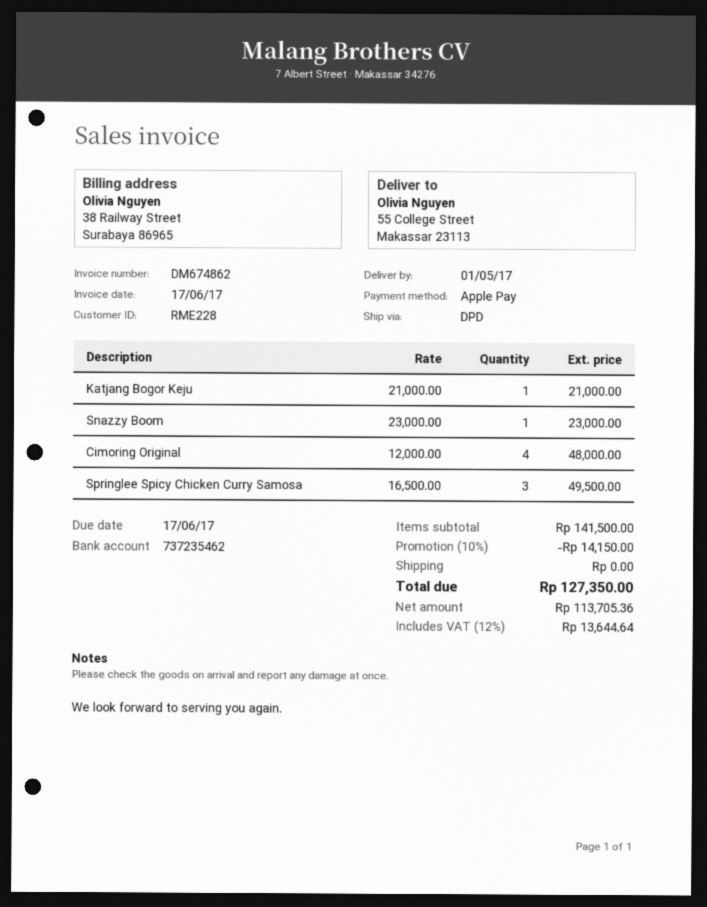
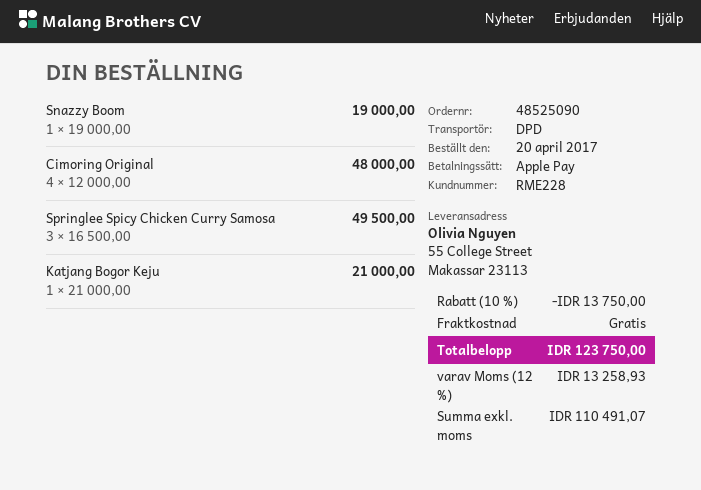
Snazzy Boom: 1 x 23000.00 = 23000.00 -> 1 x 19000.00 = 19000.00
discount: 10% = 14150.00 -> 10% = 13750.00
net: 113705.36 -> 110491.07
tax: 12% = 13644.64 -> 12% = 13258.93
total: 127350.00 -> 123750.00

